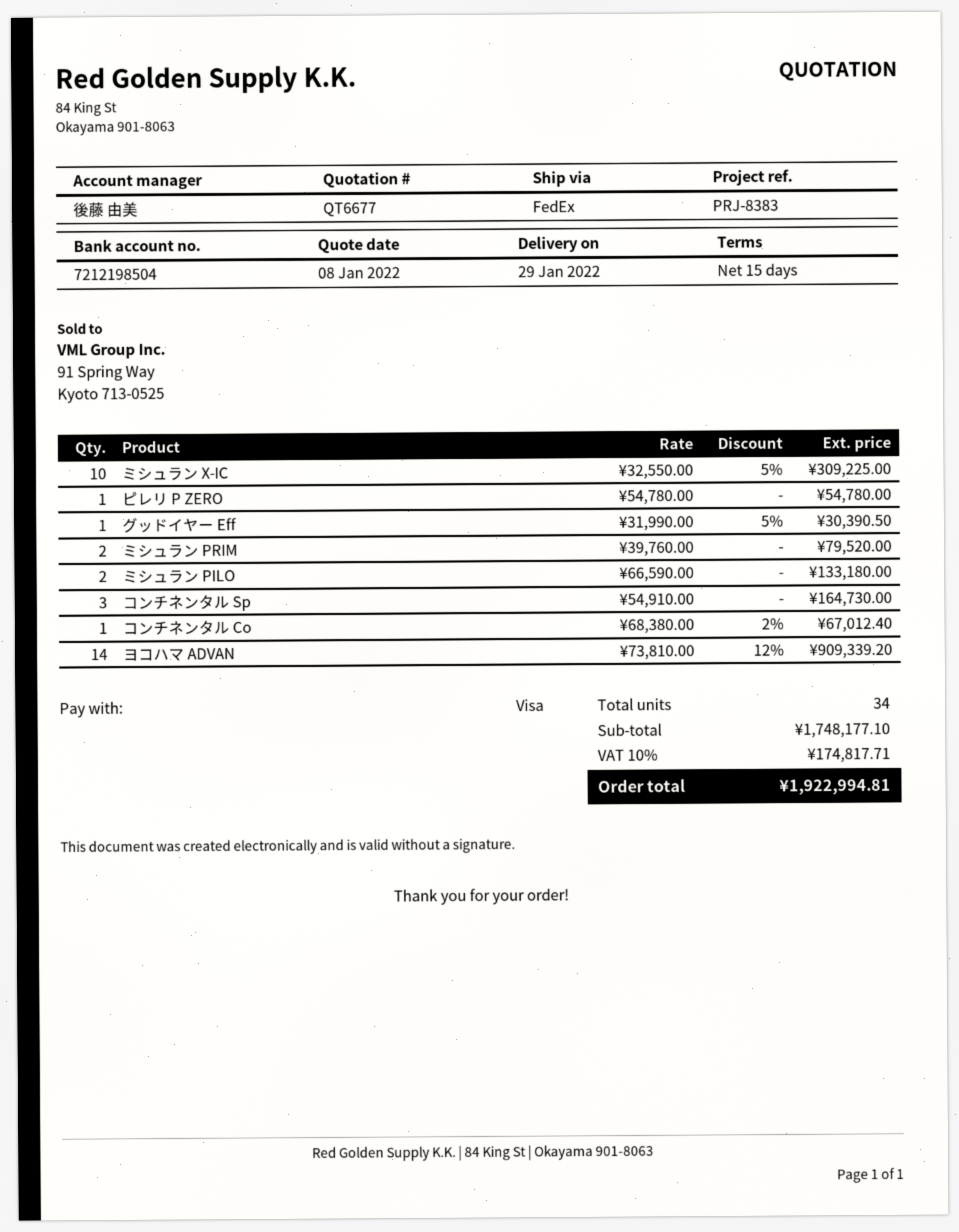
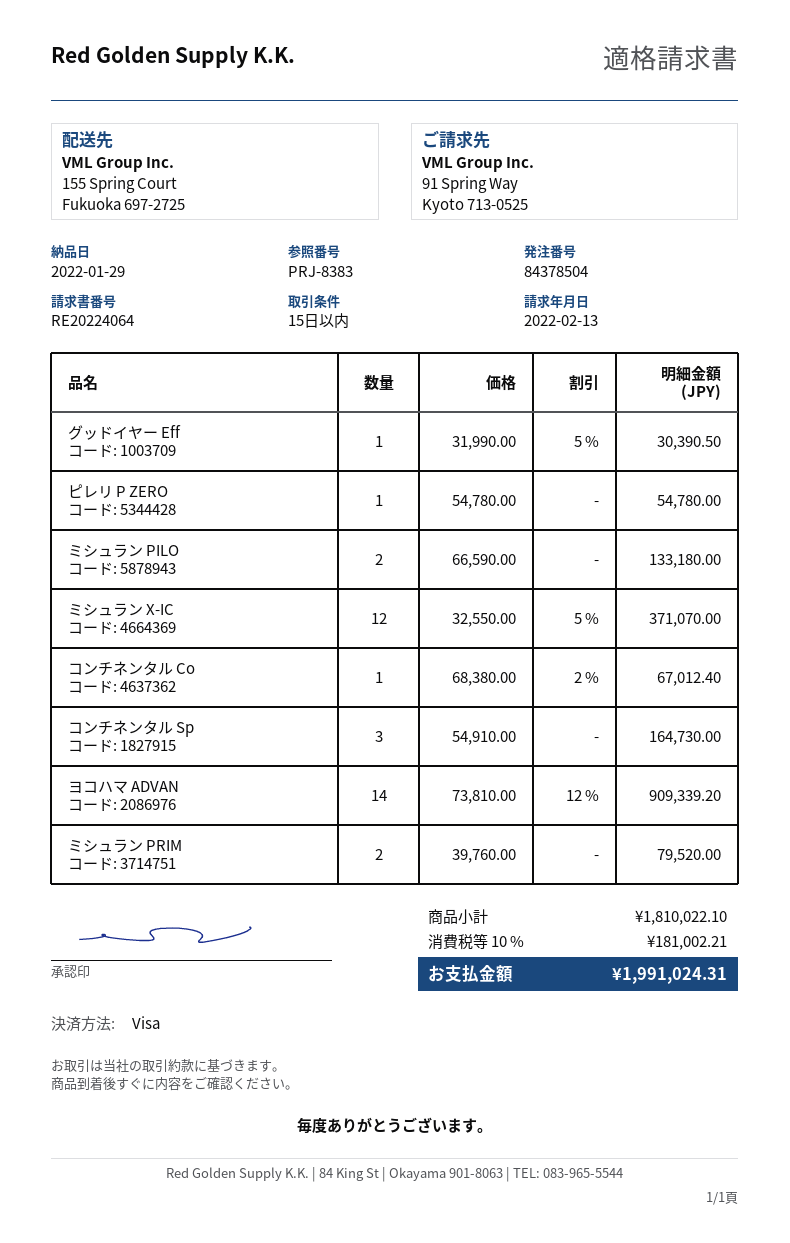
ミシュラン X-IC: 10 x 32550.00 - 5% = 309225.00 -> 12 x 32550.00 - 5% = 371070.00
subtotal: 1748177.10 -> 1810022.10
tax: 10% = 174817.71 -> 10% = 181002.21
total: 1922994.81 -> 1991024.31

